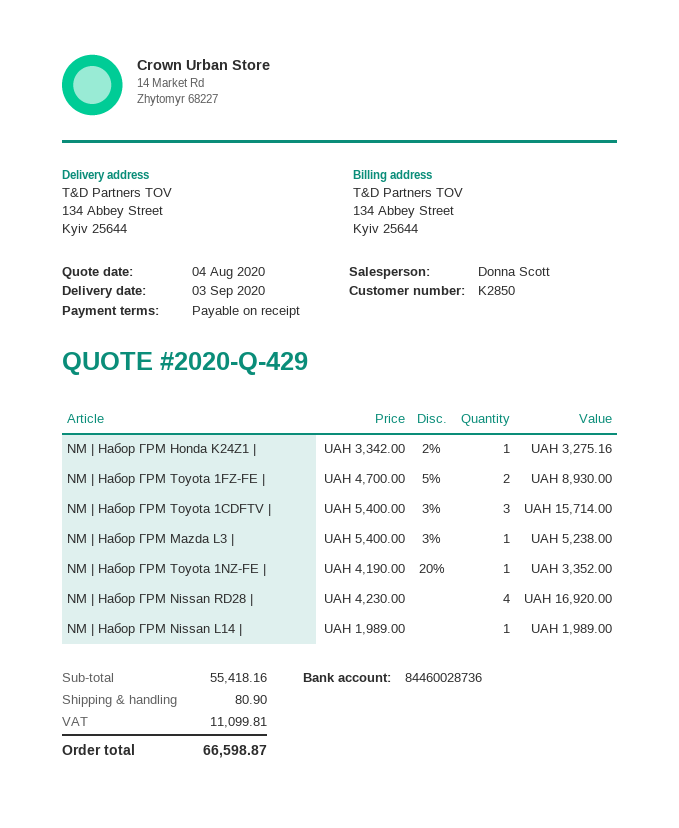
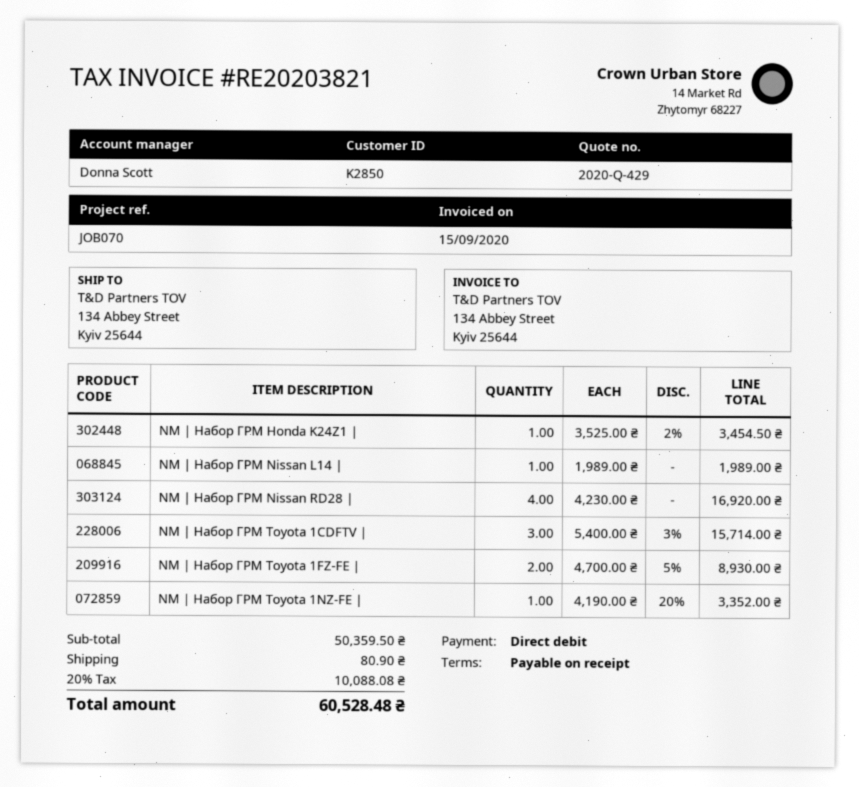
NM | Набор ГРМ Honda K24Z1 |: 1 x 3342.00 - 2% = 3275.16 -> 1 x 3525.00 - 2% = 3454.50
NM | Набор ГРМ Mazda L3 |: 1 x 5400.00 - 3% = 5238.00 -> none
subtotal: 55418.16 -> 50359.50
tax: 11099.81 -> 10088.08
total: 66598.87 -> 60528.48

